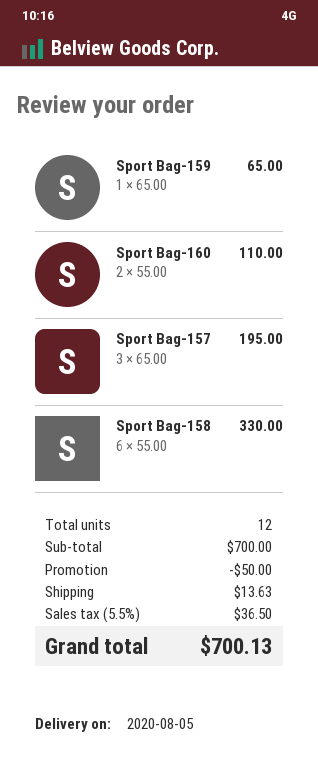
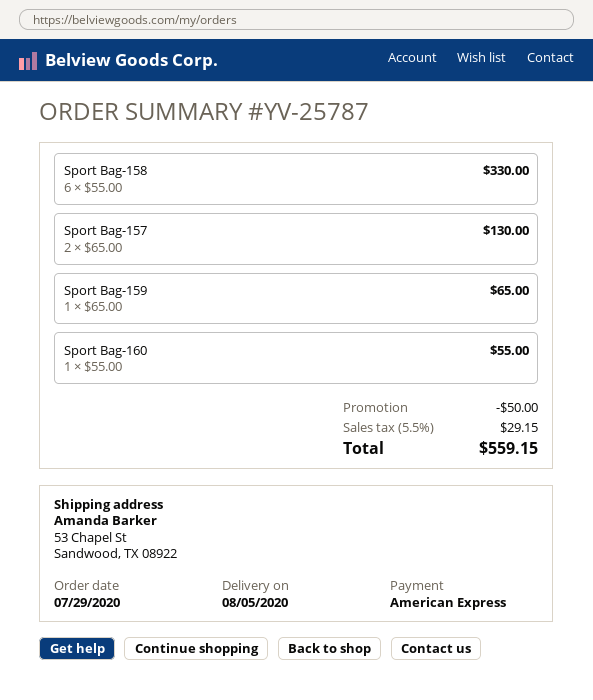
Sport Bag-160: 2 x 55.00 = 110.00 -> 1 x 55.00 = 55.00
Sport Bag-157: 3 x 65.00 = 195.00 -> 2 x 65.00 = 130.00
shipping: 13.63 -> none
tax: 5.5% = 36.50 -> 5.5% = 29.15
total: 700.13 -> 559.15

